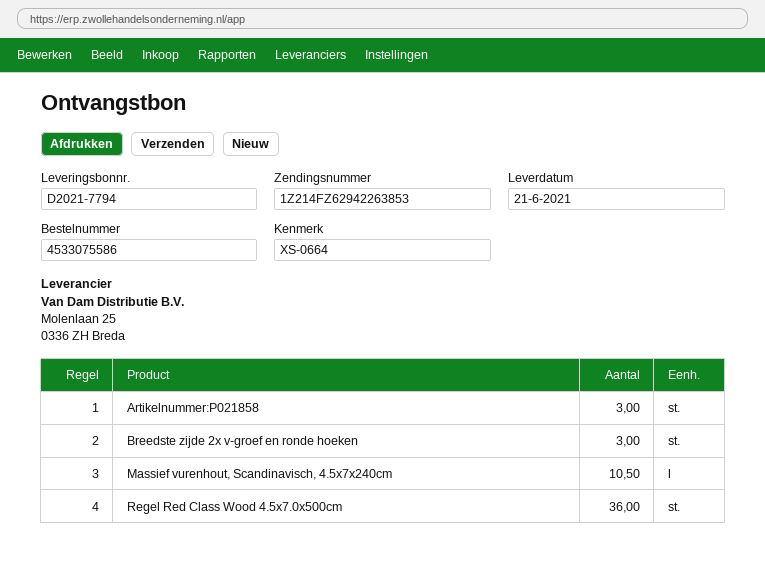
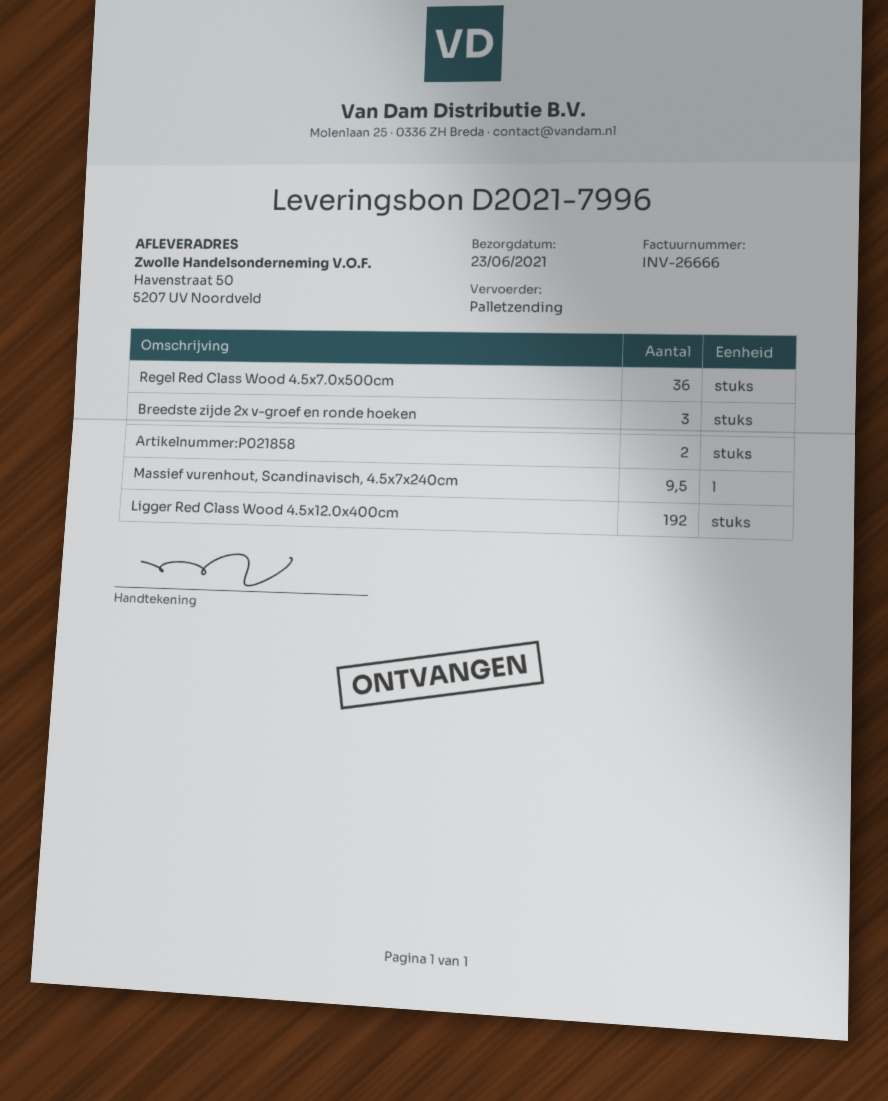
delivery note number: D2021-7794 -> D2021-7996
delivery date: 2021-06-21 -> 2021-06-23
Artikelnummer:P021858: 3 -> 2
Massief vurenhout, Scandinavisch, 4.5x7x240cm: 10.5 -> 9.5
Ligger Red Class Wood 4.5x12.0x400cm: none -> 192

